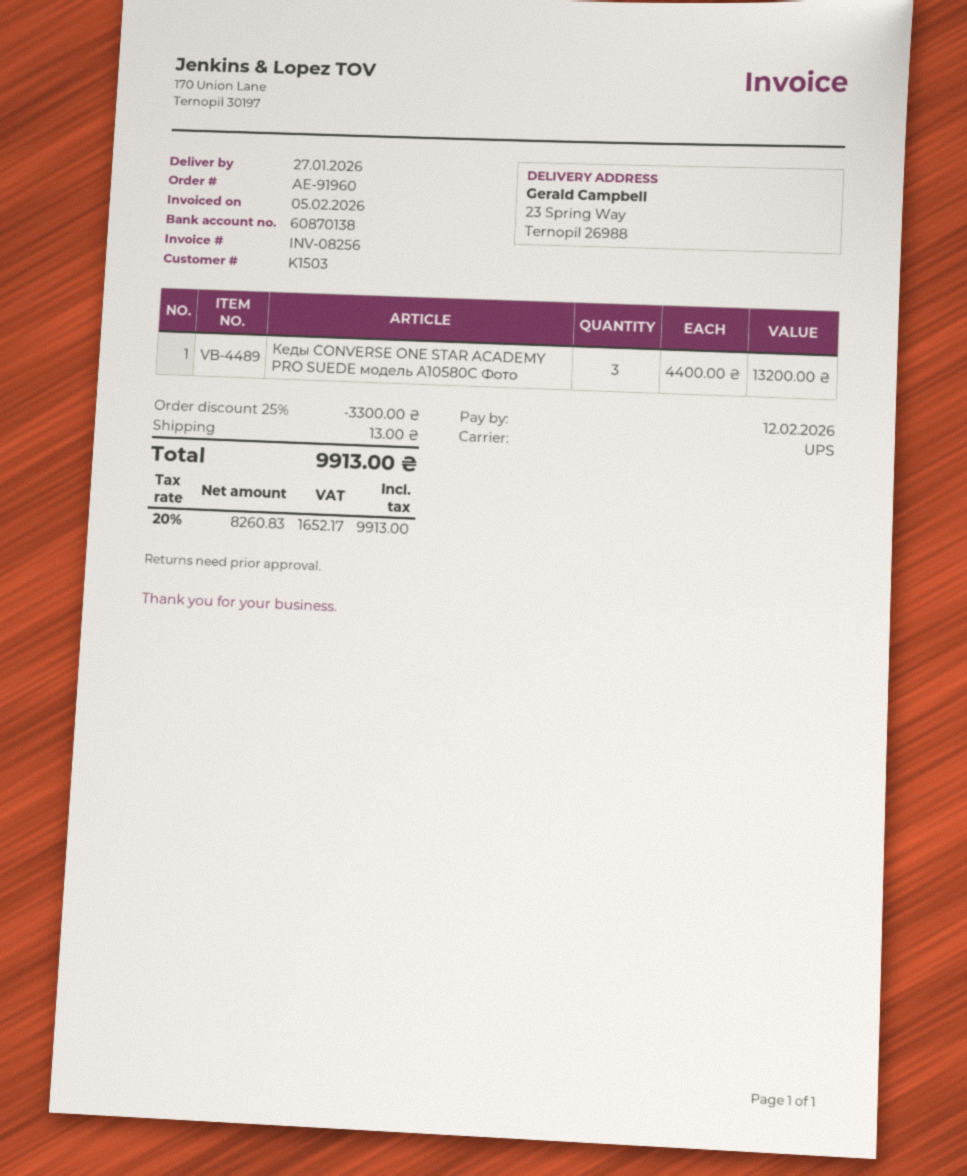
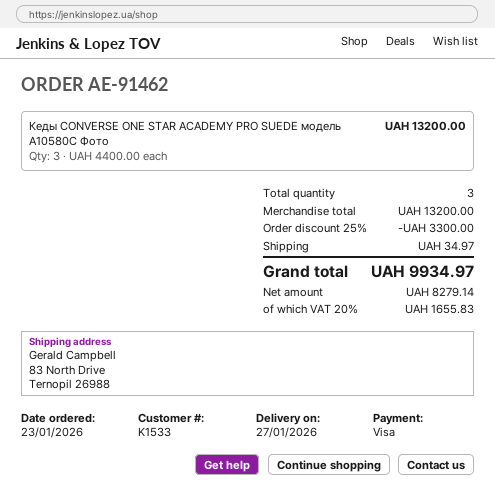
order number: AE-91960 -> AE-91462
customer number: K1503 -> K1533
ship to: 23 Spring Way, Ternopil 26988 -> 83 North Drive, Ternopil 26988
shipping: 13.00 -> 34.97
net: 8260.83 -> 8279.14
tax: 20% = 1652.17 -> 20% = 1655.83
total: 9913.00 -> 9934.97

